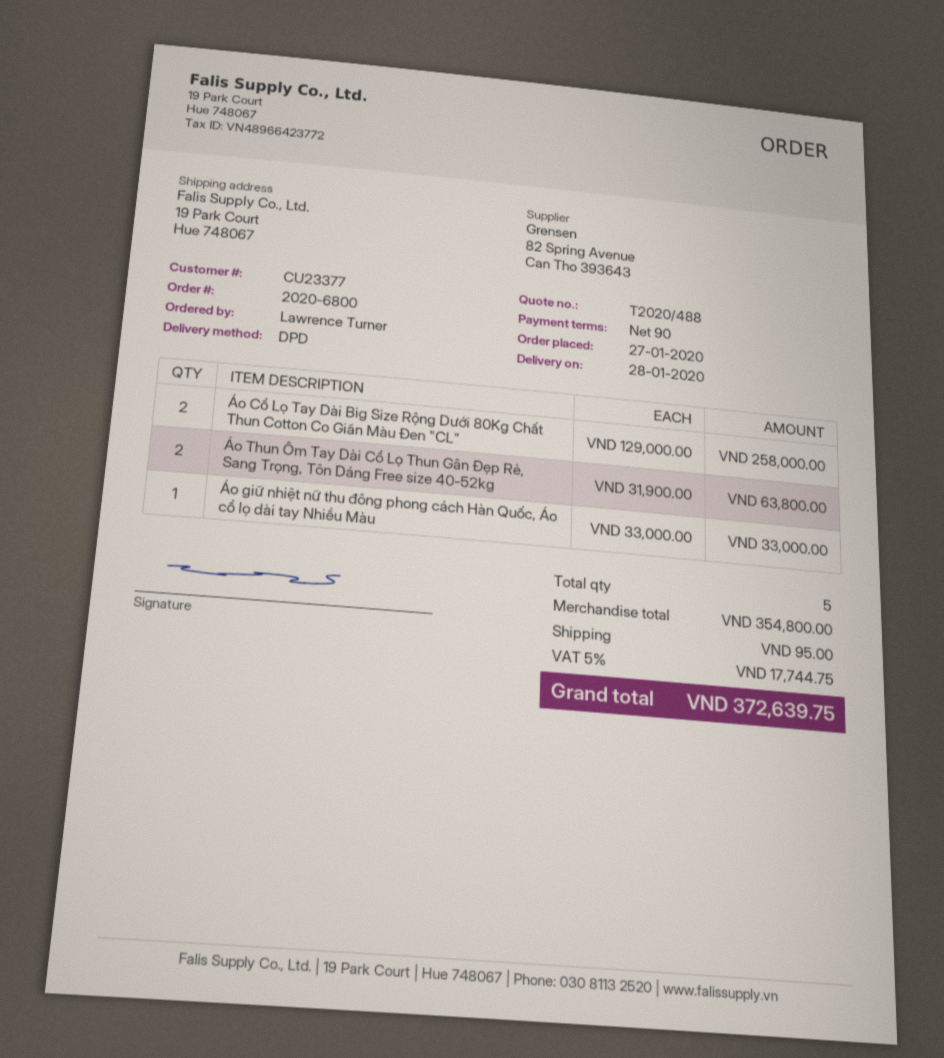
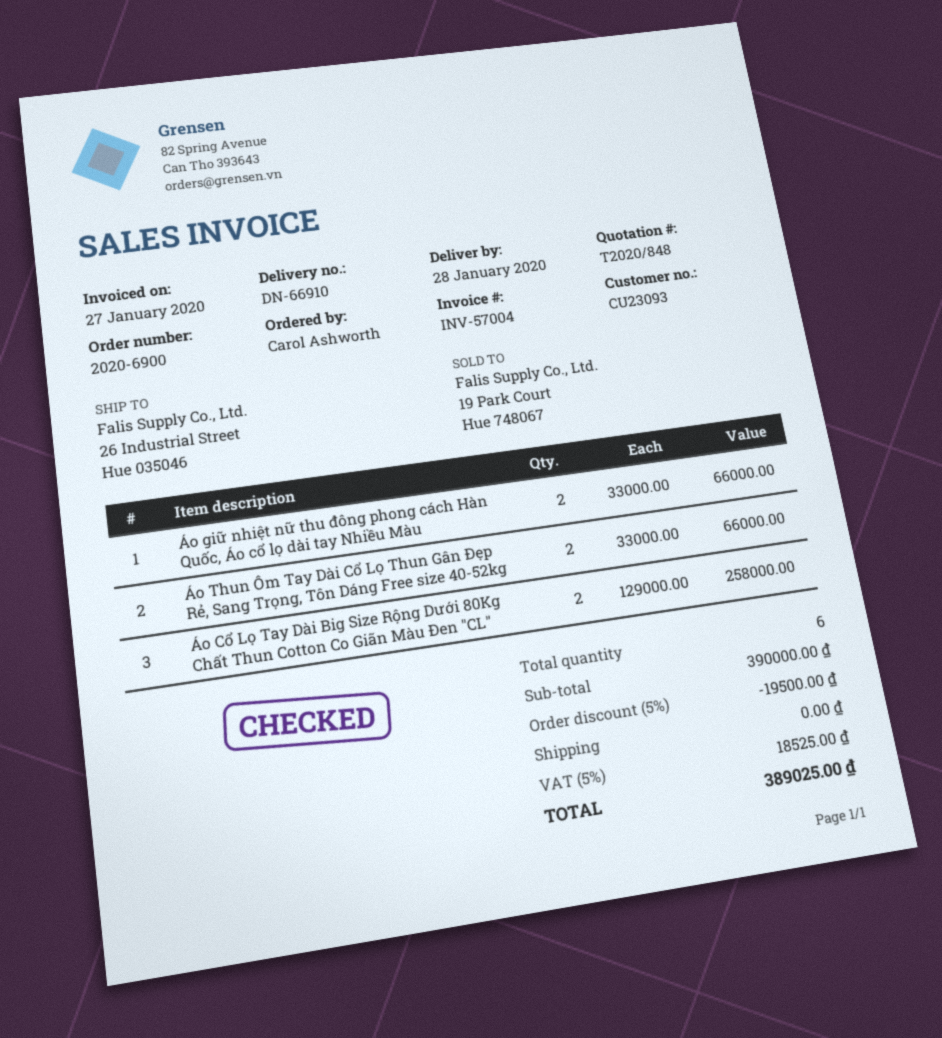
quote number: T2020/488 -> T2020/848
order number: 2020-6800 -> 2020-6900
customer number: CU23377 -> CU23093
ordered by: Lawrence Turner -> Carol Ashworth
ship to: 19 Park Court, Hue 748067 -> 26 Industrial Street, Hue 035046
Áo Thun Ôm Tay Dài Cổ Lọ Thun Gân Đẹp Rẻ, Sang Trọng, Tôn Dáng Free size 40-52kg: 2 x 31900.00 = 63800.00 -> 2 x 33000.00 = 66000.00
Áo giữ nhiệt nữ thu đông phong cách Hàn Quốc, Áo cổ lọ dài tay Nhiều Màu: 1 x 33000.00 = 33000.00 -> 2 x 33000.00 = 66000.00
total quantity: 5 -> 6
subtotal: 354800.00 -> 390000.00
discount: none -> 5% = 19500.00
shipping: 95.00 -> 0.00
tax: 5% = 17744.75 -> 5% = 18525.00
total: 372639.75 -> 389025.00

